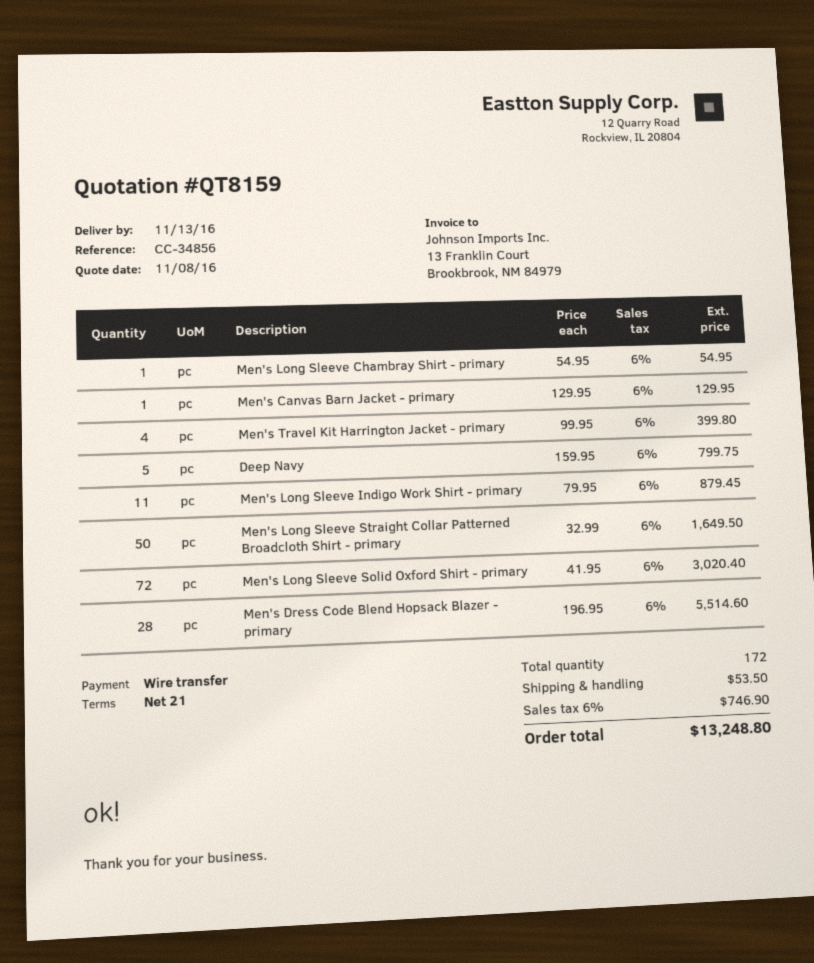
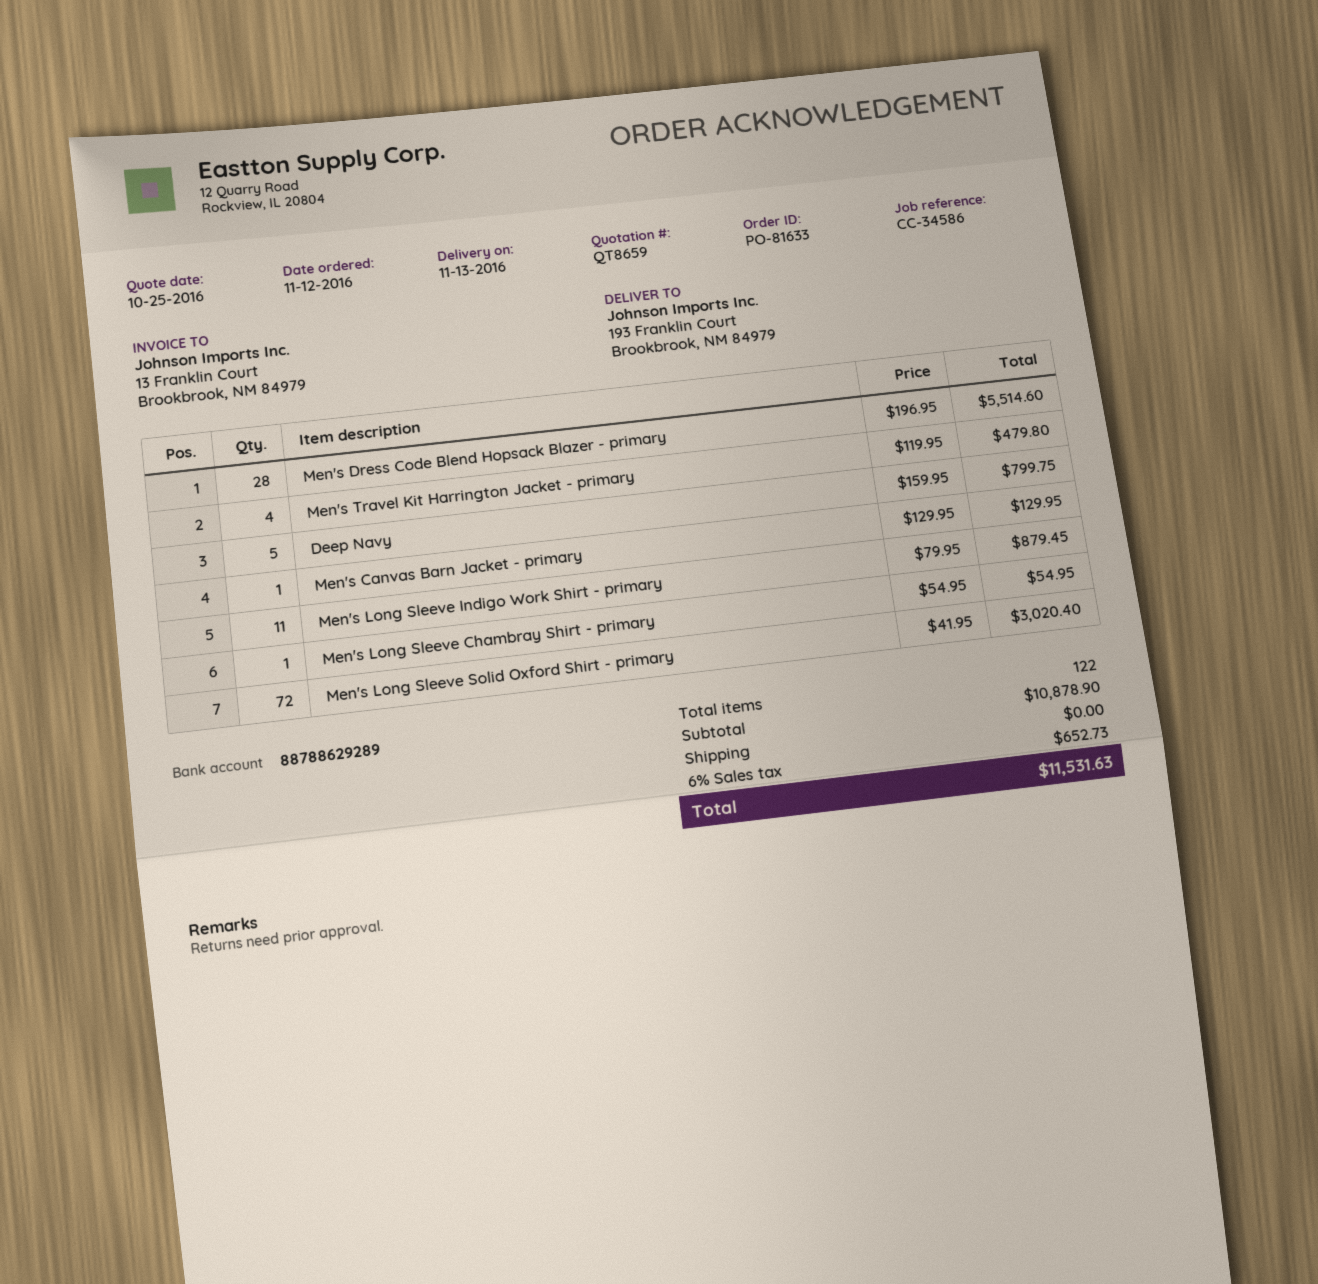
quote number: QT8159 -> QT8659
quote date: 2016-11-08 -> 2016-10-25
reference: CC-34856 -> CC-34586
Men's Travel Kit Harrington Jacket - primary: 4 x 99.95 = 399.80 -> 4 x 119.95 = 479.80
Men's Long Sleeve Straight Collar Patterned Broadcloth Shirt - primary: 50 x 32.99 = 1649.50 -> none
total quantity: 172 -> 122
shipping: 53.50 -> 0.00
tax: 6% = 746.90 -> 6% = 652.73
total: 13248.80 -> 11531.63

